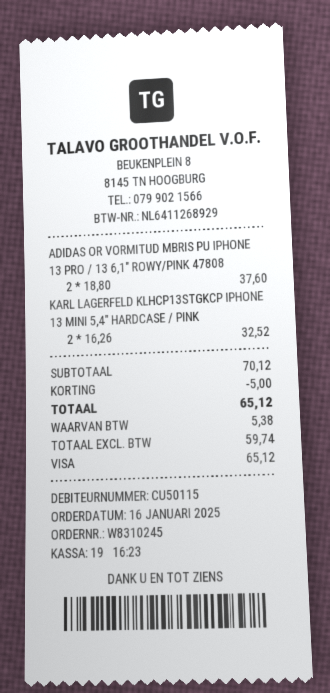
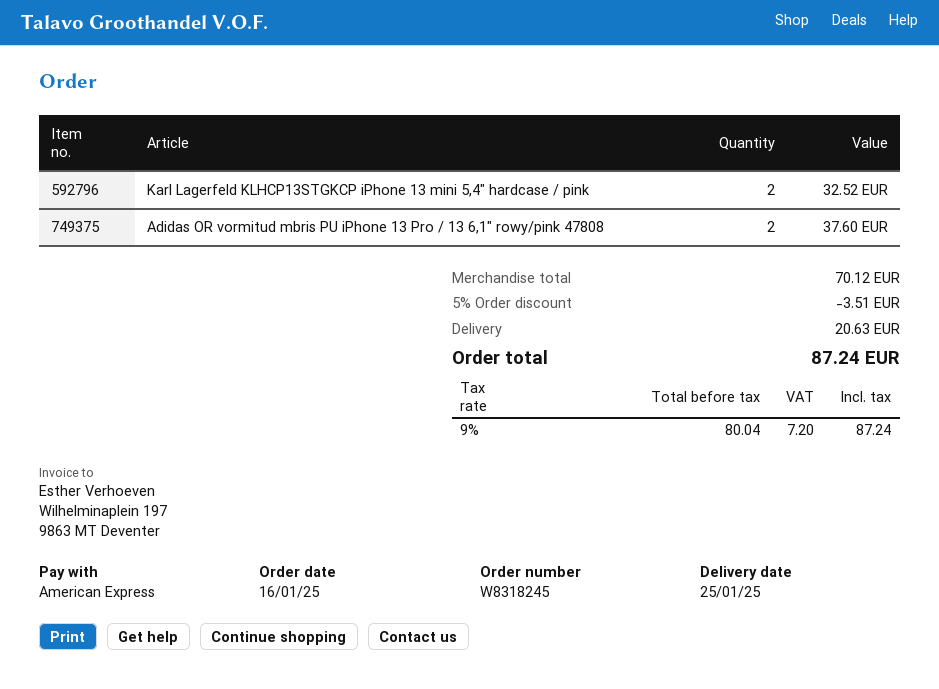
order number: W8310245 -> W8318245
payment method: Visa -> American Express
discount: 5.00 -> 3.51
shipping: none -> 20.63
net: 59.74 -> 80.04
tax: 5.38 -> 7.20
total: 65.12 -> 87.24

